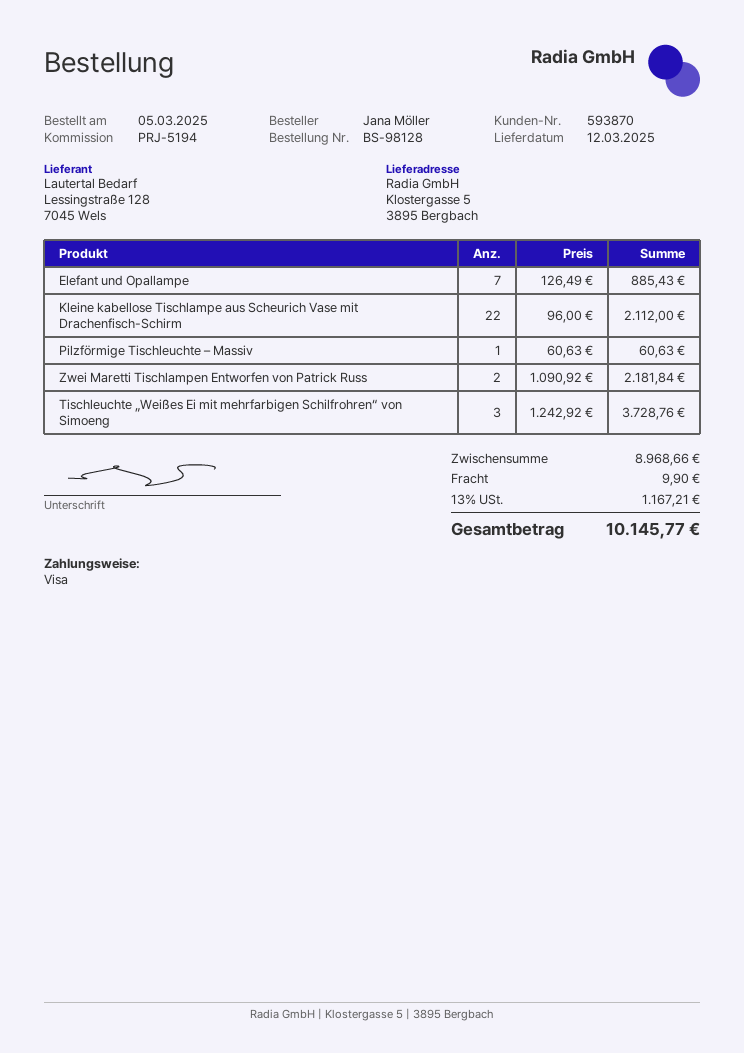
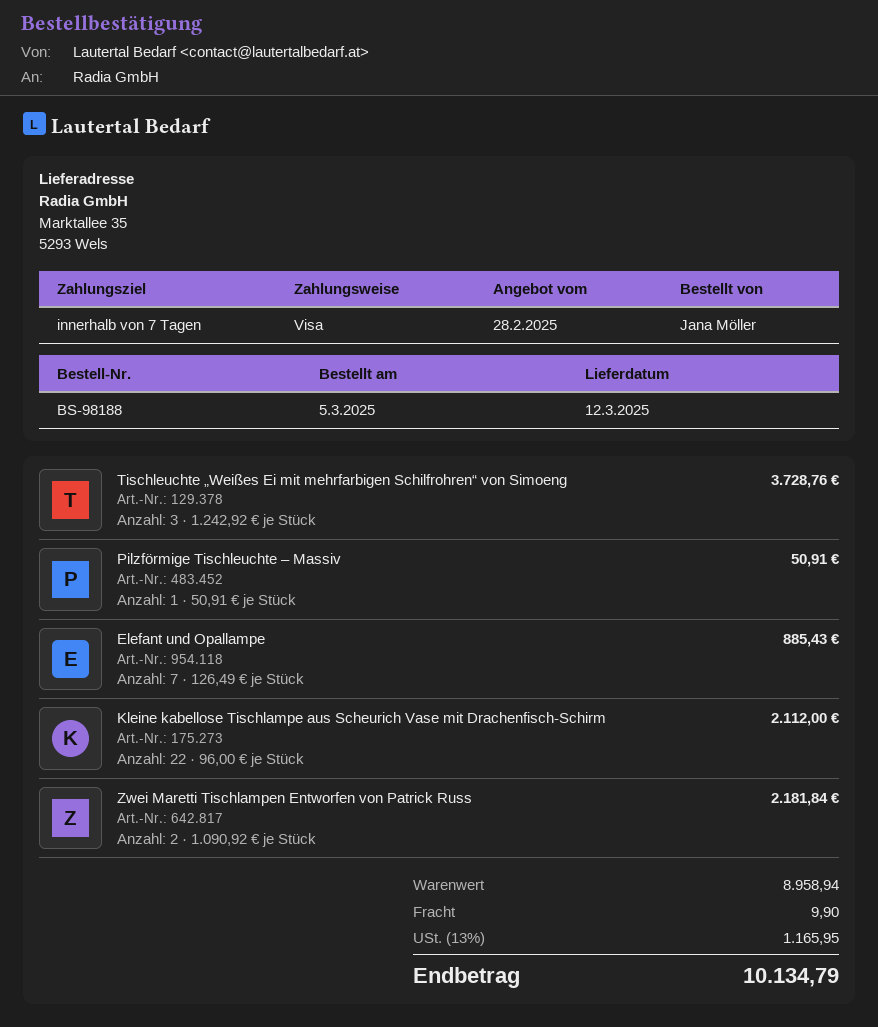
order number: BS-98128 -> BS-98188
ship to: Klostergasse 5, 3895 Bergbach -> Marktallee 35, 5293 Wels
Pilzförmige Tischleuchte – Massiv: 1 x 60.63 = 60.63 -> 1 x 50.91 = 50.91
subtotal: 8968.66 -> 8958.94
tax: 13% = 1167.21 -> 13% = 1165.95
total: 10145.77 -> 10134.79

